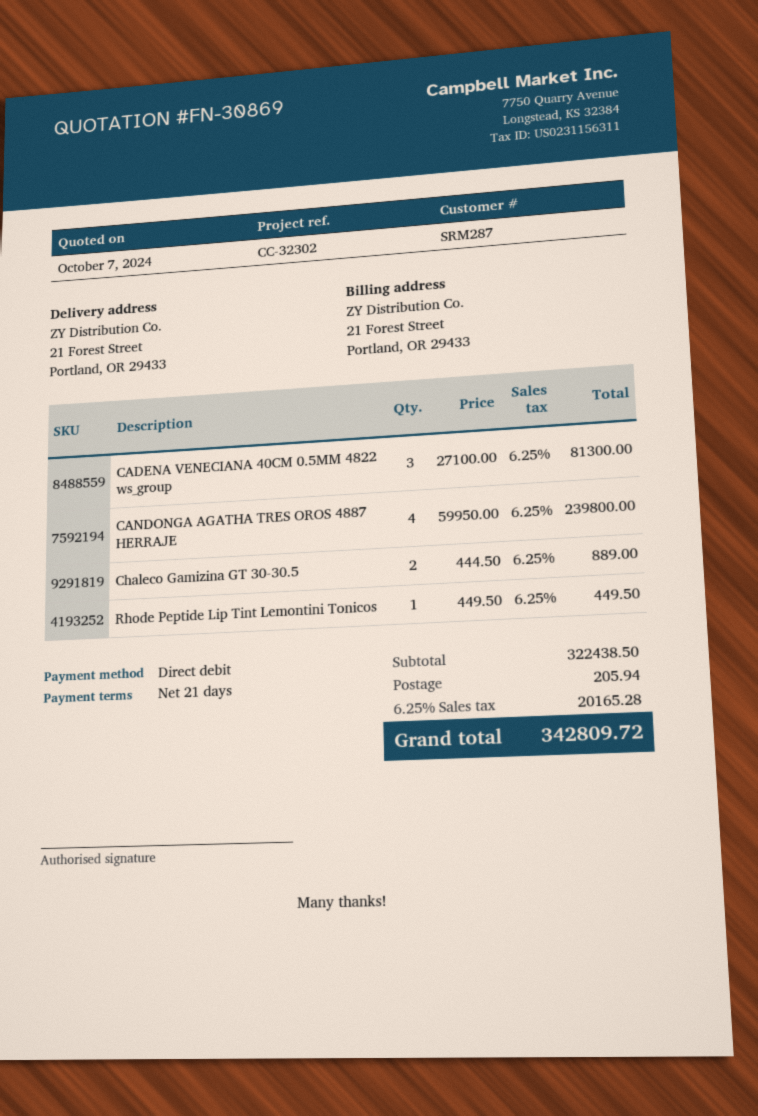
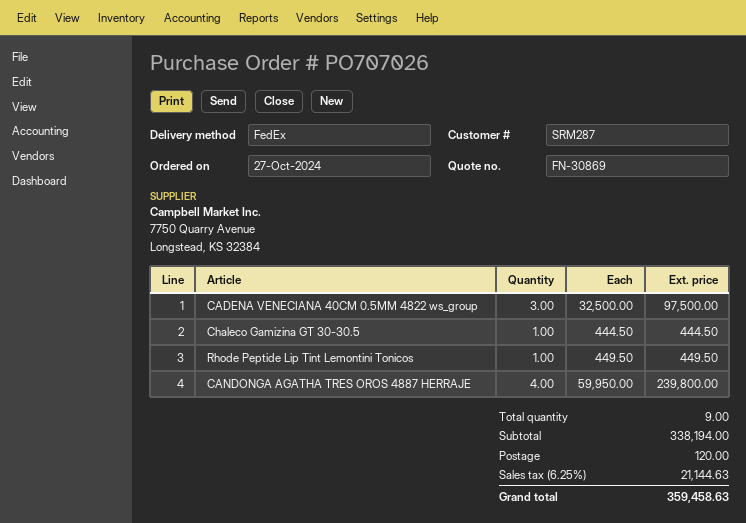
CADENA VENECIANA 40CM 0.5MM 4822 ws_group: 3 x 27100.00 = 81300.00 -> 3 x 32500.00 = 97500.00
Chaleco Gamizina GT 30-30.5: 2 x 444.50 = 889.00 -> 1 x 444.50 = 444.50
subtotal: 322438.50 -> 338194.00
shipping: 205.94 -> 120.00
tax: 6.25% = 20165.28 -> 6.25% = 21144.63
total: 342809.72 -> 359458.63

